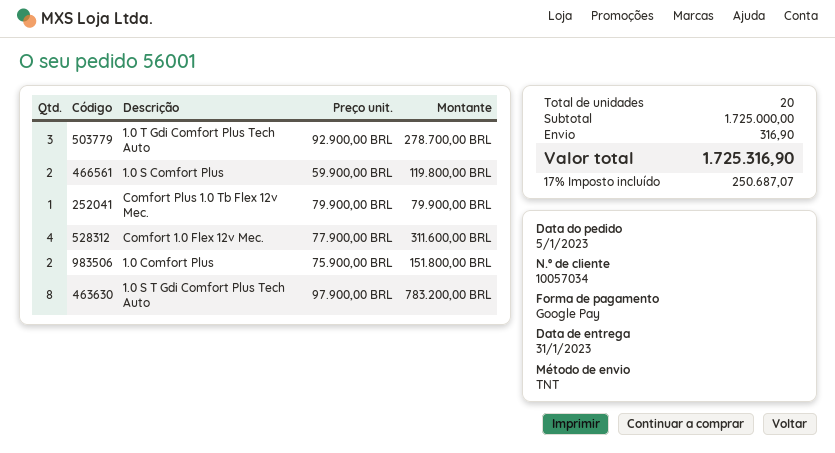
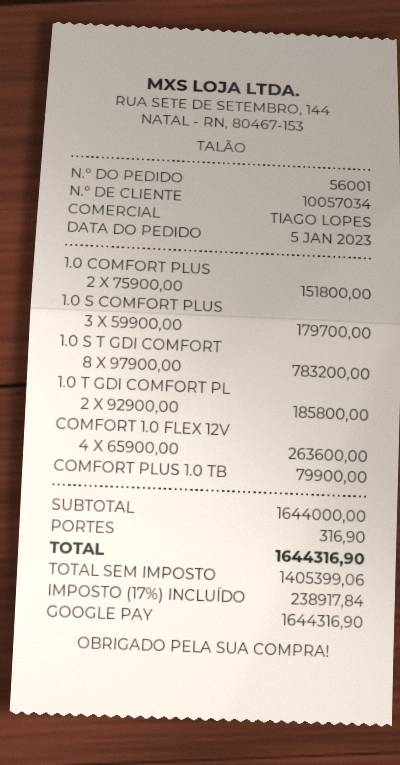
1.0 T Gdi Comfort Plus Tech Auto: 3 x 92900.00 = 278700.00 -> 2 x 92900.00 = 185800.00
1.0 S Comfort Plus: 2 x 59900.00 = 119800.00 -> 3 x 59900.00 = 179700.00
Comfort 1.0 Flex 12v Mec.: 4 x 77900.00 = 311600.00 -> 4 x 65900.00 = 263600.00
subtotal: 1725000.00 -> 1644000.00
tax: 17% = 250687.07 -> 17% = 238917.84
total: 1725316.90 -> 1644316.90

